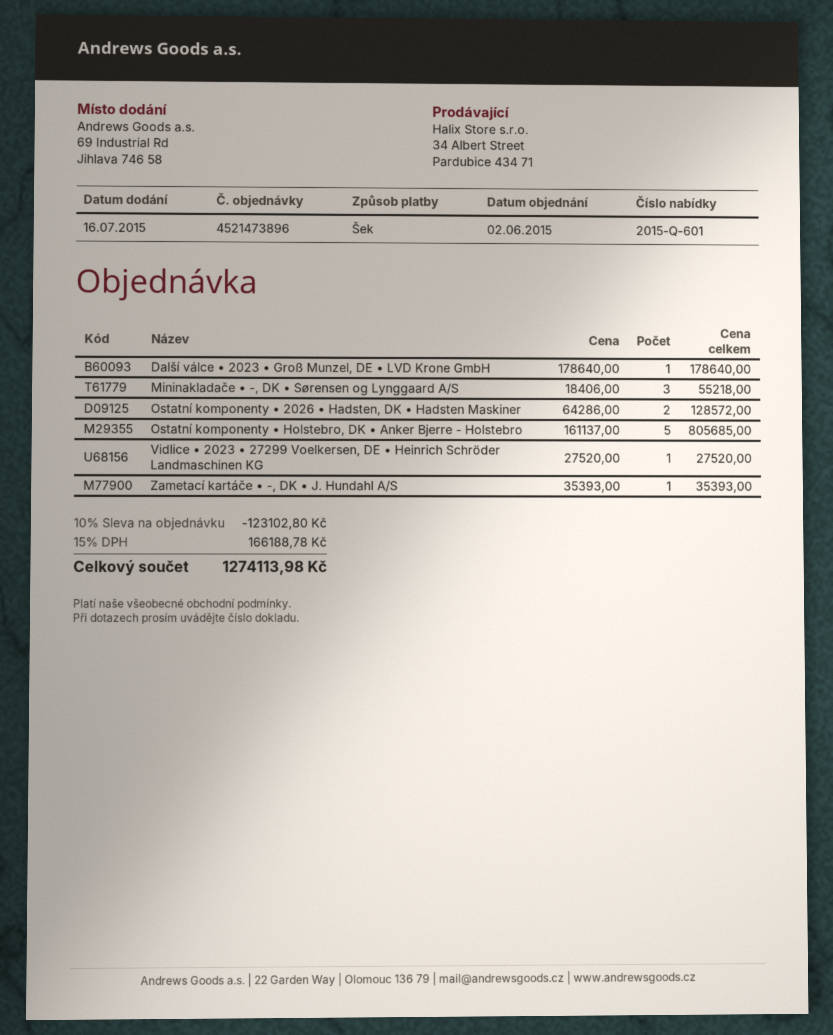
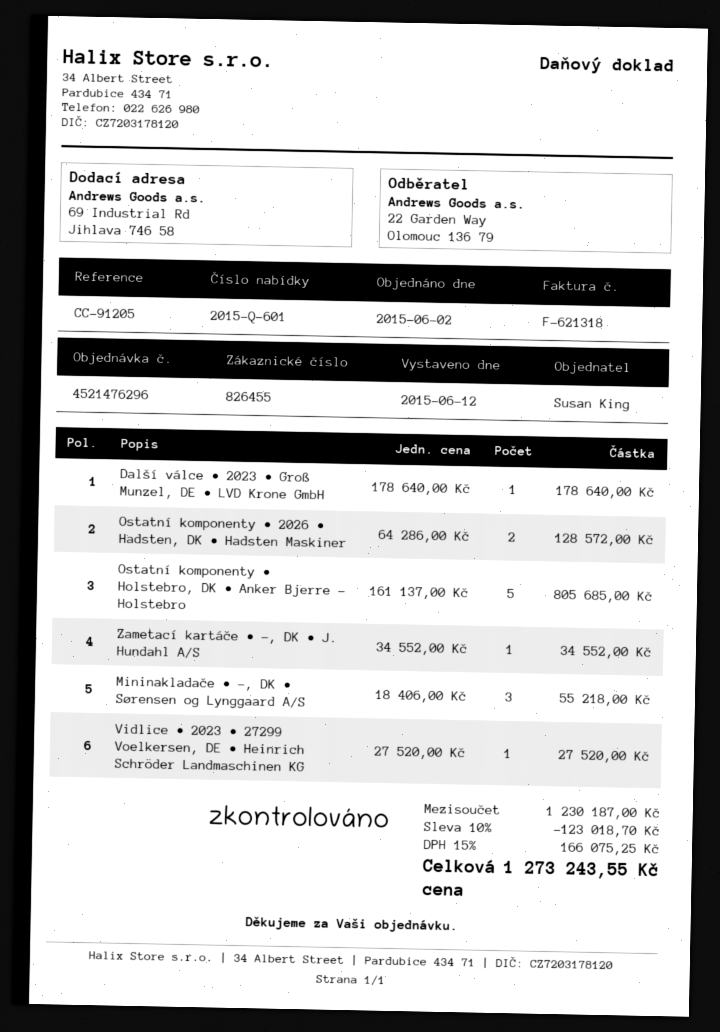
order number: 4521473896 -> 4521476296
Zametací kartáče • -, DK • J. Hundahl A/S: 1 x 35393.00 = 35393.00 -> 1 x 34552.00 = 34552.00
discount: 10% = 123102.80 -> 10% = 123018.70
tax: 15% = 166188.78 -> 15% = 166075.25
total: 1274113.98 -> 1273243.55

